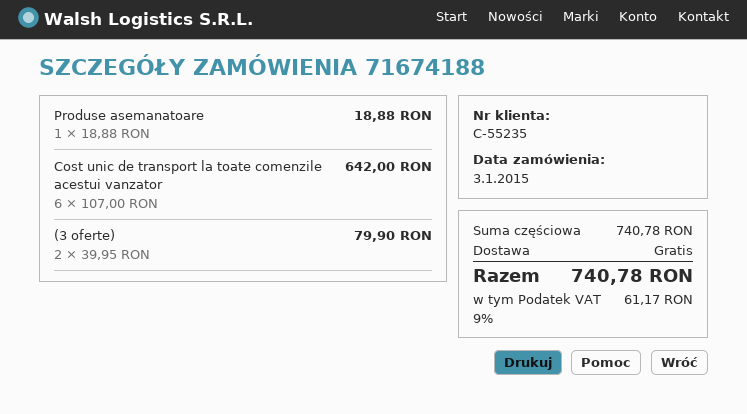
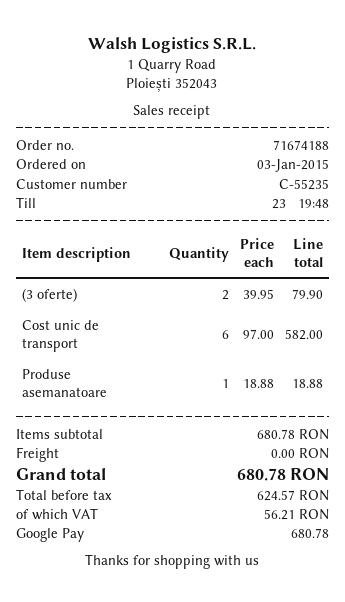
Cost unic de transport la toate comenzile acestui vanzator: 6 x 107.00 = 642.00 -> 6 x 97.00 = 582.00
subtotal: 740.78 -> 680.78
tax: 61.17 -> 56.21
total: 740.78 -> 680.78

